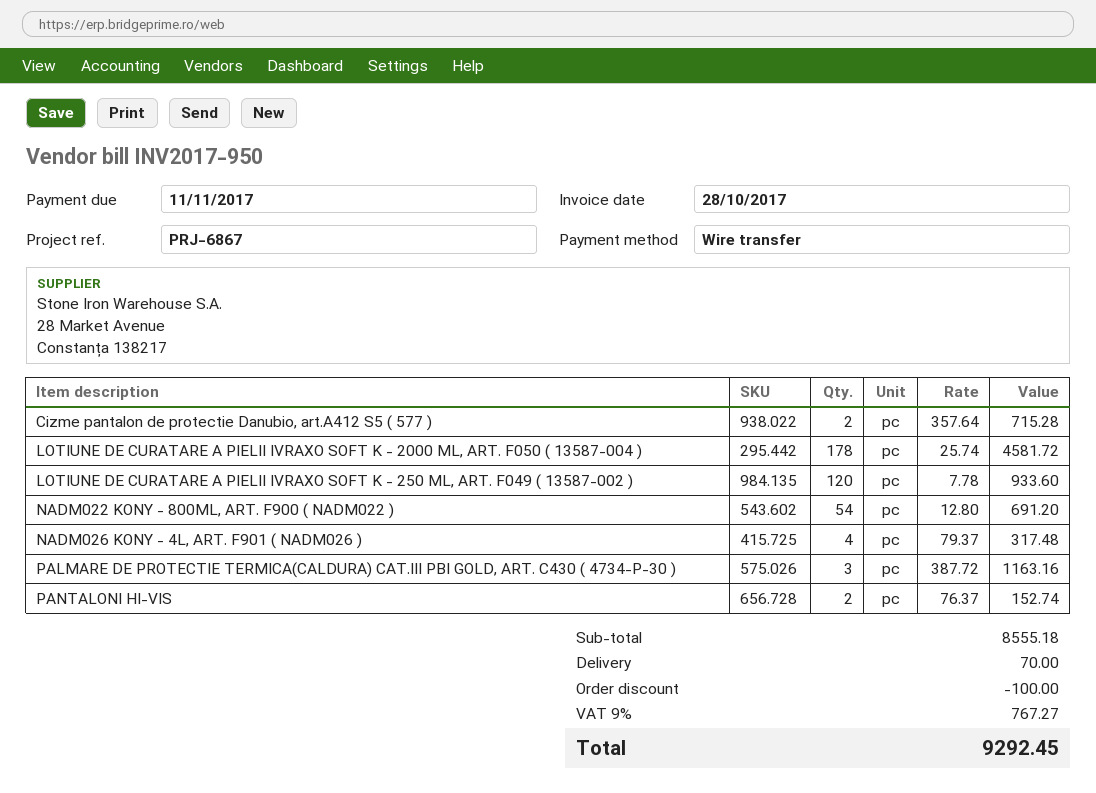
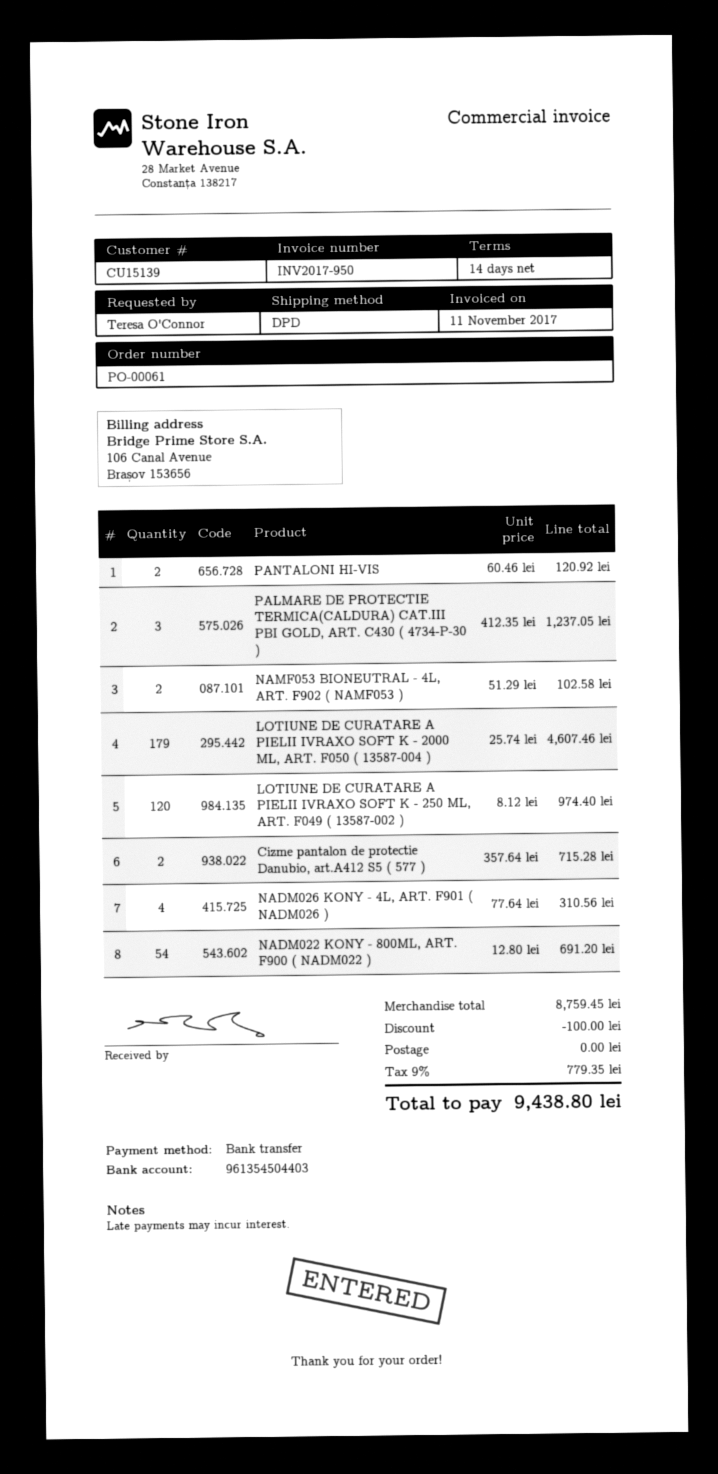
invoice date: 2017-10-28 -> 2017-11-11
LOTIUNE DE CURATARE A PIELII IVRAXO SOFT K - 2000 ML, ART. F050 ( 13587-004 ): 178 x 25.74 = 4581.72 -> 179 x 25.74 = 4607.46
LOTIUNE DE CURATARE A PIELII IVRAXO SOFT K - 250 ML, ART. F049 ( 13587-002 ): 120 x 7.78 = 933.60 -> 120 x 8.12 = 974.40
NADM026 KONY - 4L, ART. F901 ( NADM026 ): 4 x 79.37 = 317.48 -> 4 x 77.64 = 310.56
PALMARE DE PROTECTIE TERMICA(CALDURA) CAT.III PBI GOLD, ART. C430 ( 4734-P-30 ): 3 x 387.72 = 1163.16 -> 3 x 412.35 = 1237.05
PANTALONI HI-VIS: 2 x 76.37 = 152.74 -> 2 x 60.46 = 120.92
NAMF053 BIONEUTRAL - 4L, ART. F902 ( NAMF053 ): none -> 2 x 51.29 = 102.58
subtotal: 8555.18 -> 8759.45
shipping: 70.00 -> 0.00
tax: 9% = 767.27 -> 9% = 779.35
total: 9292.45 -> 9438.80

